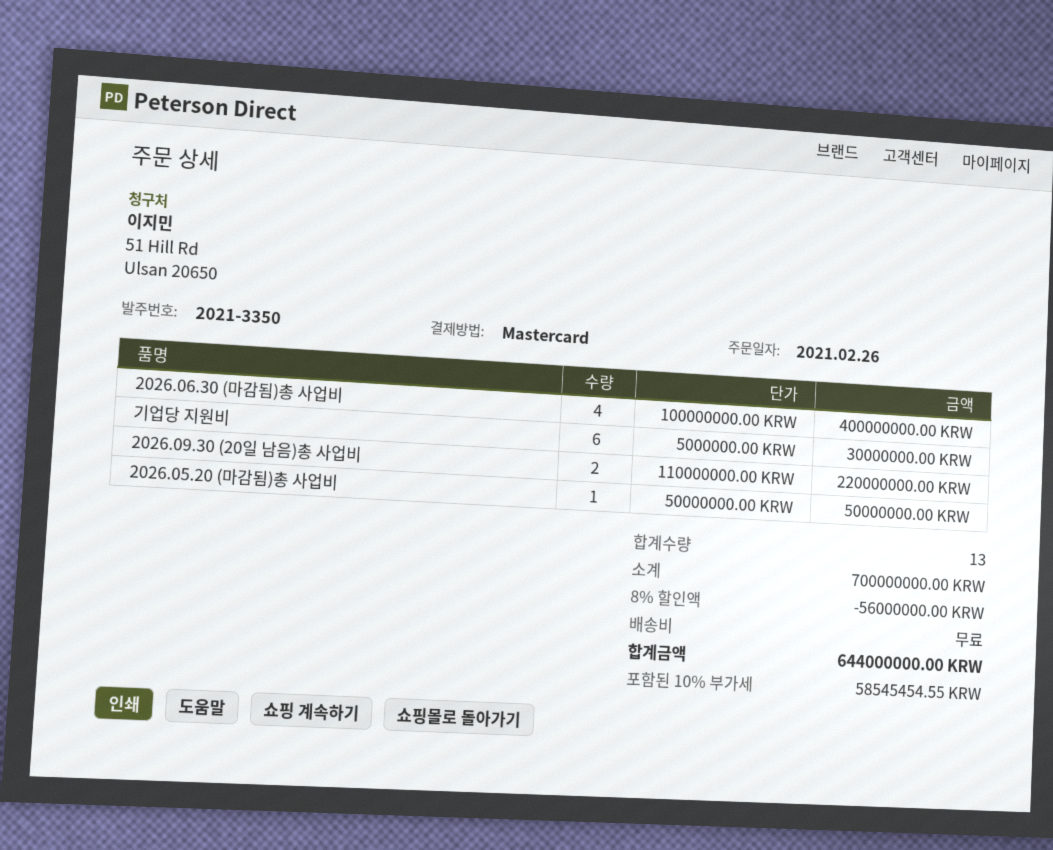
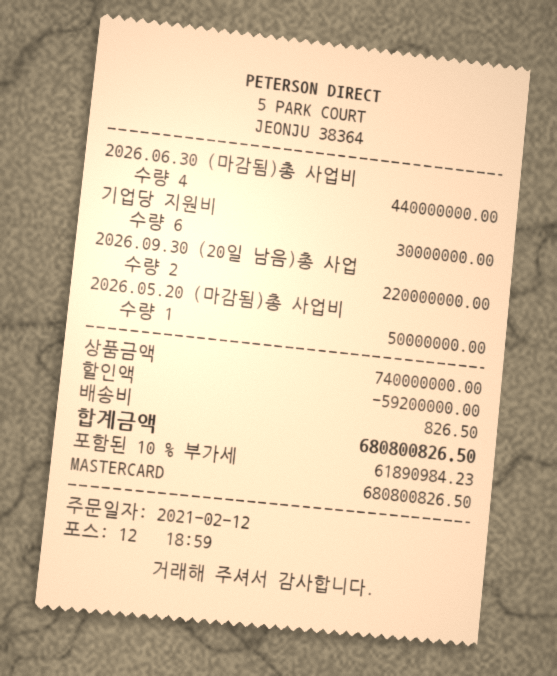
order date: 2021-02-26 -> 2021-02-12
2026.06.30 (마감됨)총 사업비: 4 for 400000000.00 -> 4 for 440000000.00
subtotal: 700000000.00 -> 740000000.00
discount: 56000000.00 -> 59200000.00
shipping: 0.00 -> 826.50
tax: 10% = 58545454.55 -> 10% = 61890984.23
total: 644000000.00 -> 680800826.50

